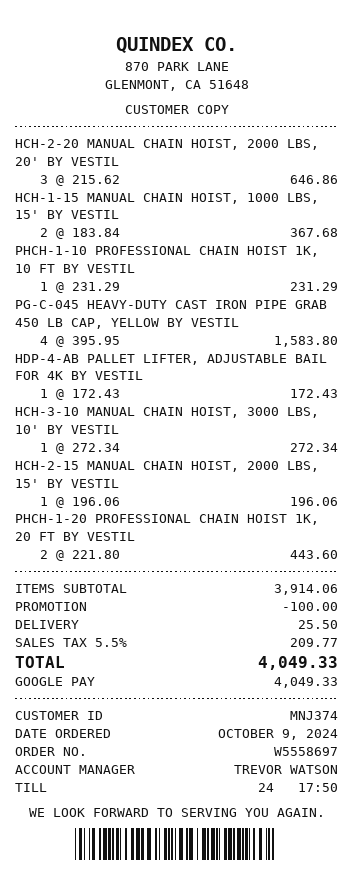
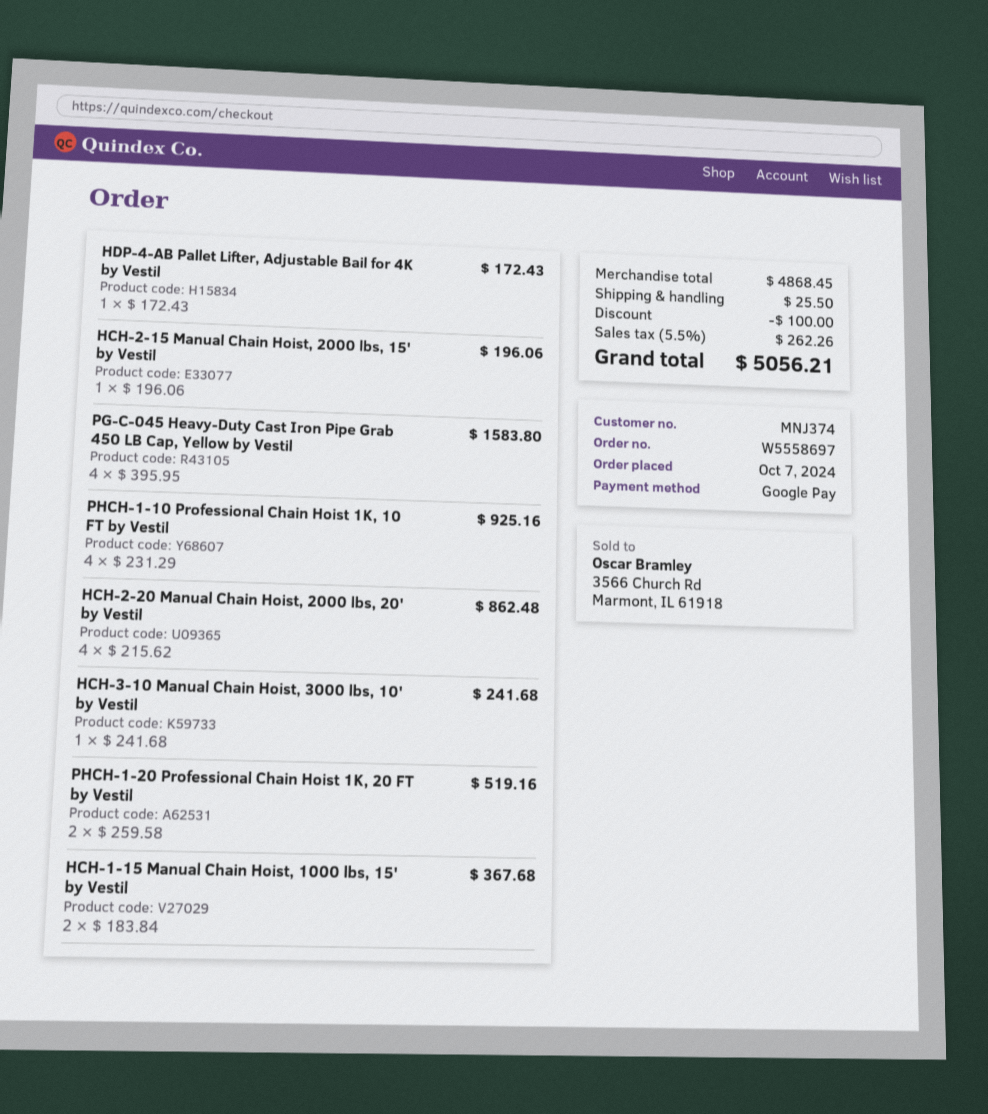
order date: 2024-10-09 -> 2024-10-07
HCH-2-20 MANUAL CHAIN HOIST, 2000 LBS, 20' BY VESTIL: 3 x 215.62 = 646.86 -> 4 x 215.62 = 862.48
PHCH-1-10 PROFESSIONAL CHAIN HOIST 1K, 10 FT BY VESTIL: 1 x 231.29 = 231.29 -> 4 x 231.29 = 925.16
HCH-3-10 MANUAL CHAIN HOIST, 3000 LBS, 10' BY VESTIL: 1 x 272.34 = 272.34 -> 1 x 241.68 = 241.68
PHCH-1-20 PROFESSIONAL CHAIN HOIST 1K, 20 FT BY VESTIL: 2 x 221.80 = 443.60 -> 2 x 259.58 = 519.16
subtotal: 3914.06 -> 4868.45
tax: 5.5% = 209.77 -> 5.5% = 262.26
total: 4049.33 -> 5056.21

